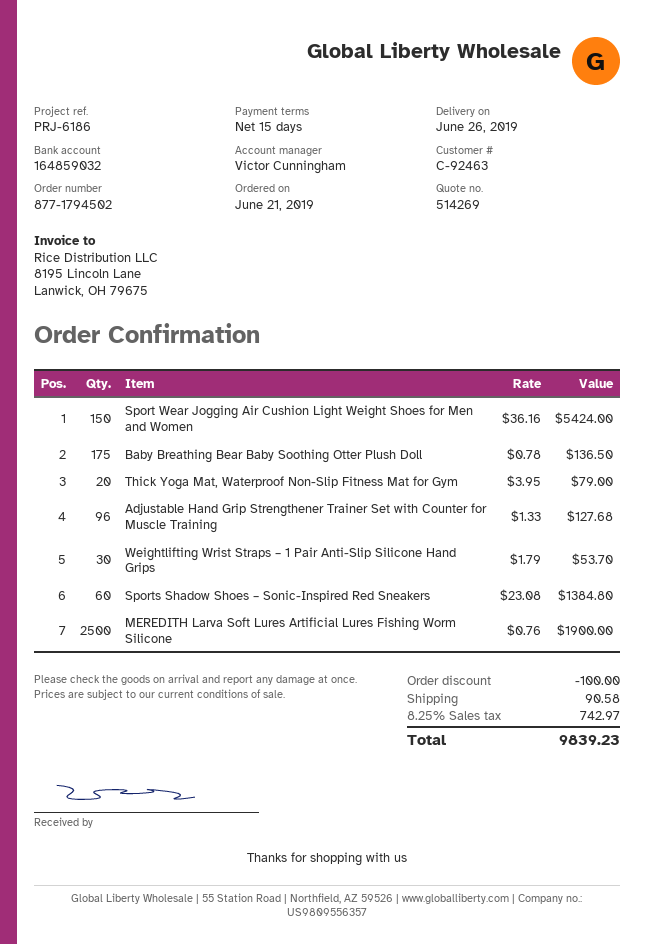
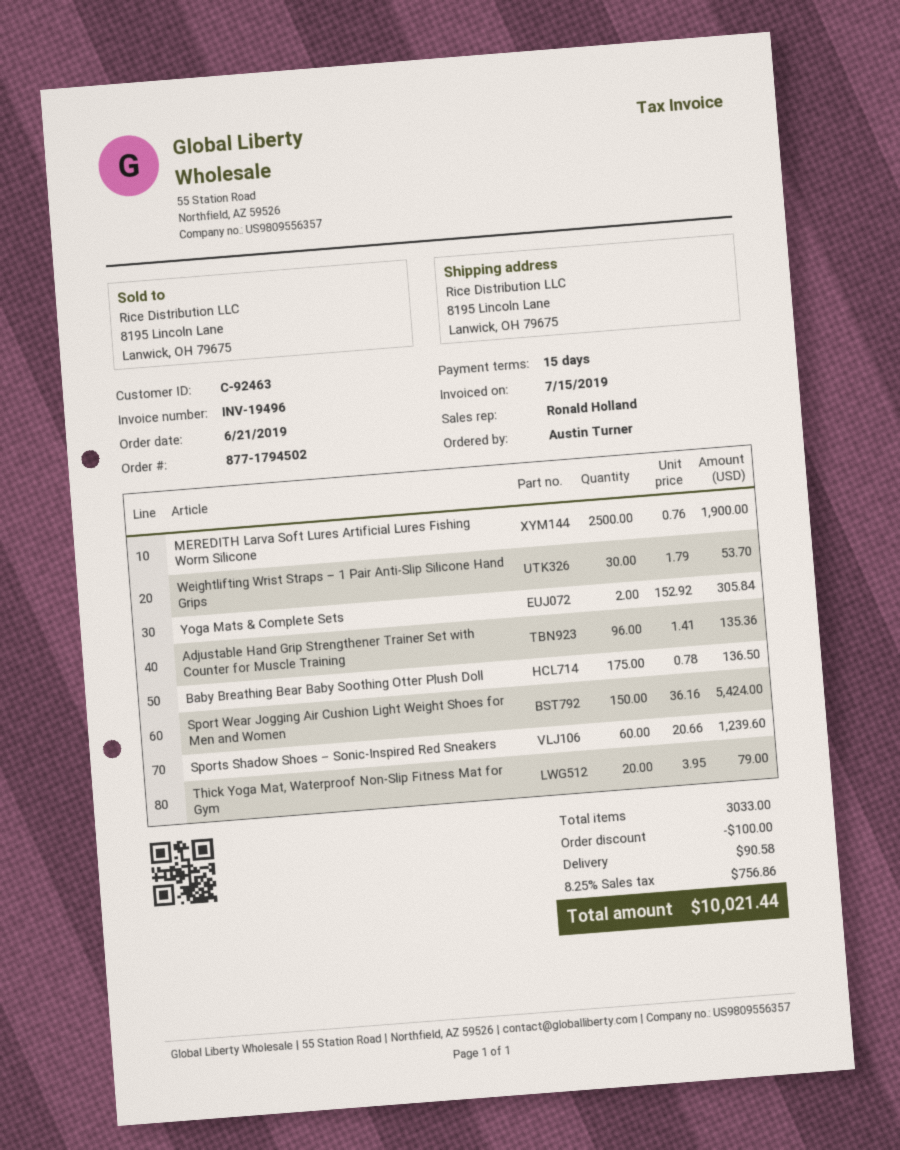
sales rep: Victor Cunningham -> Ronald Holland
Adjustable Hand Grip Strengthener Trainer Set with Counter for Muscle Training: 96 x 1.33 = 127.68 -> 96 x 1.41 = 135.36
Sports Shadow Shoes – Sonic-Inspired Red Sneakers: 60 x 23.08 = 1384.80 -> 60 x 20.66 = 1239.60
Yoga Mats & Complete Sets: none -> 2 x 152.92 = 305.84
tax: 8.25% = 742.97 -> 8.25% = 756.86
total: 9839.23 -> 10021.44

